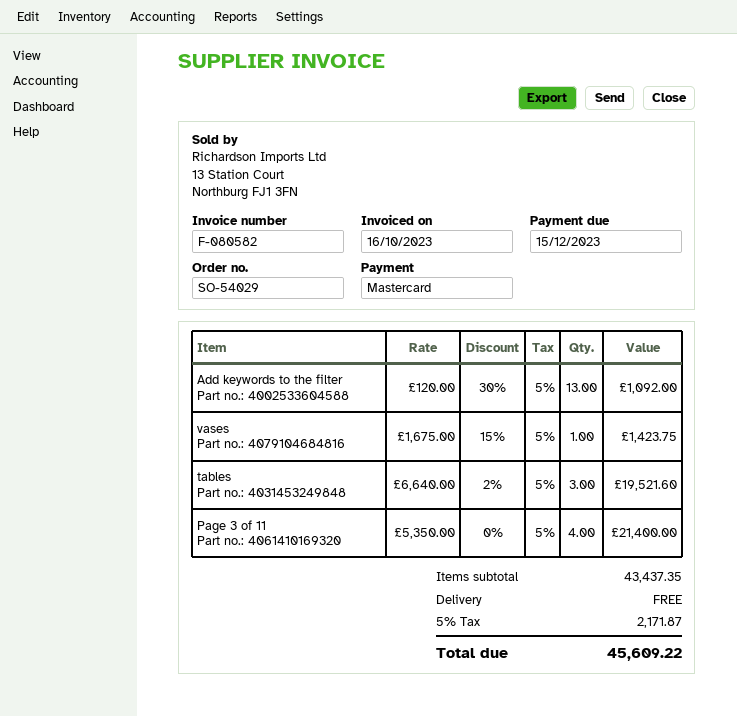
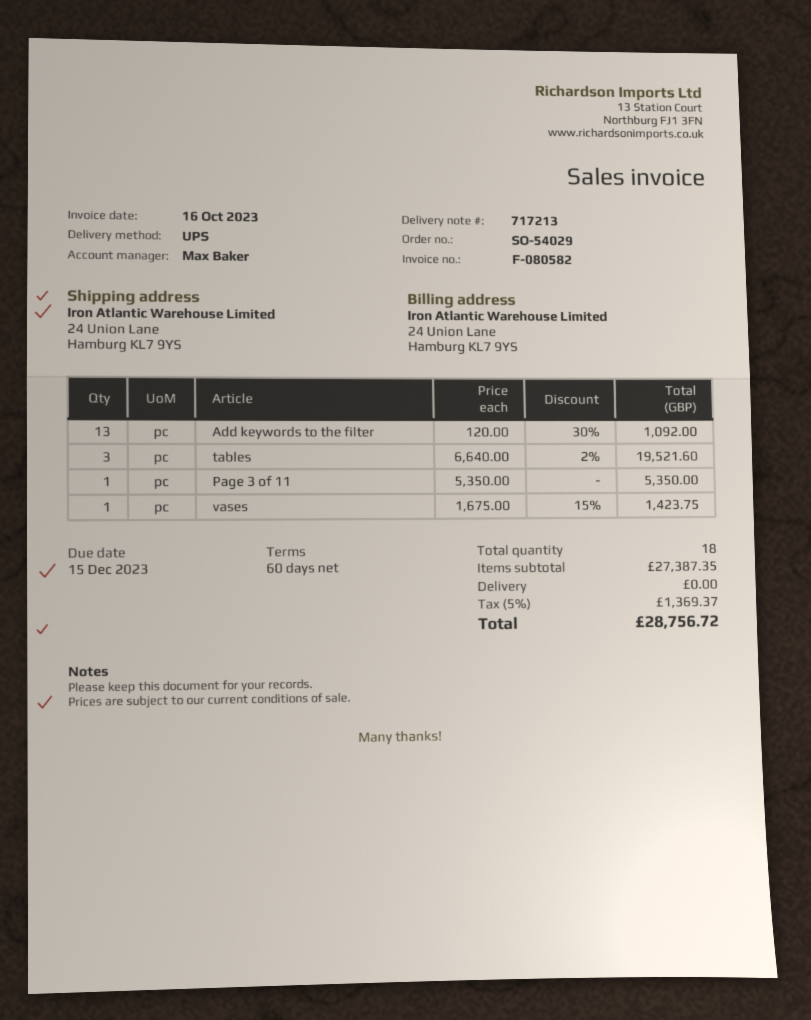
Page 3 of 11: 4 x 5350.00 = 21400.00 -> 1 x 5350.00 = 5350.00
subtotal: 43437.35 -> 27387.35
tax: 5% = 2171.87 -> 5% = 1369.37
total: 45609.22 -> 28756.72

